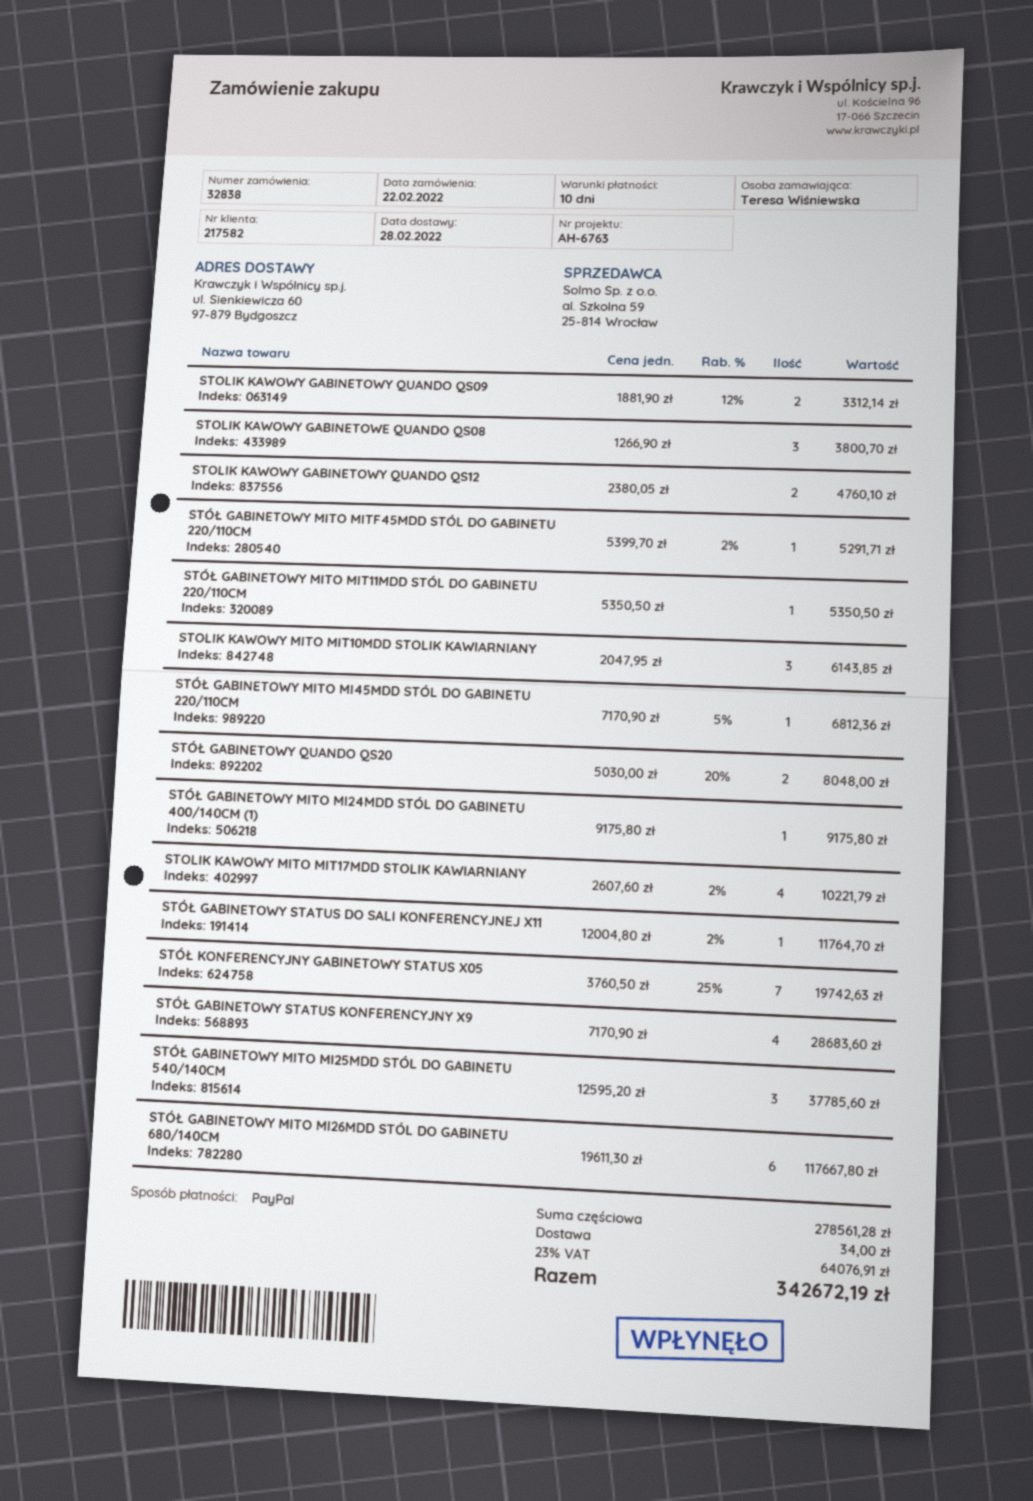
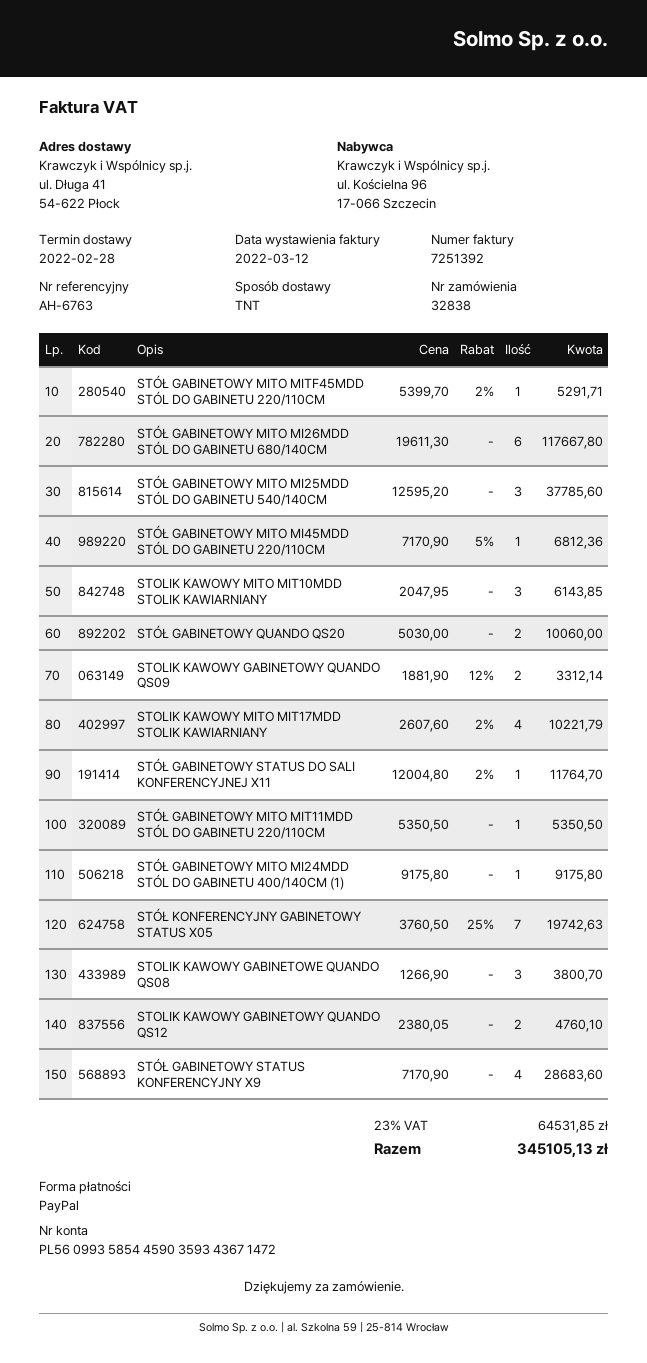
ship to: ul. Sienkiewicza 60, 97-879 Bydgoszcz -> ul. Długa 41, 54-622 Płock
STÓŁ GABINETOWY QUANDO QS20: 2 x 5030.00 - 20% = 8048.00 -> 2 x 5030.00 = 10060.00
shipping: 34.00 -> none
tax: 23% = 64076.91 -> 23% = 64531.85
total: 342672.19 -> 345105.13

